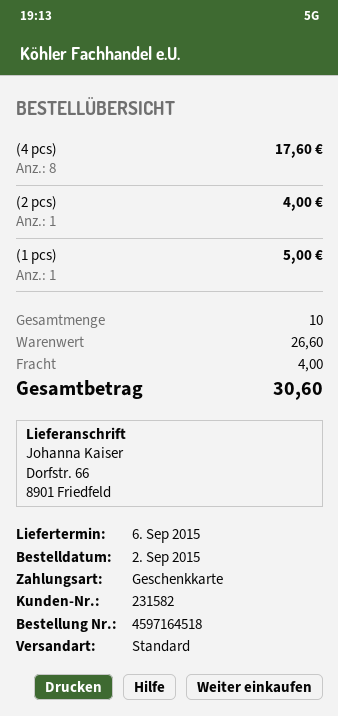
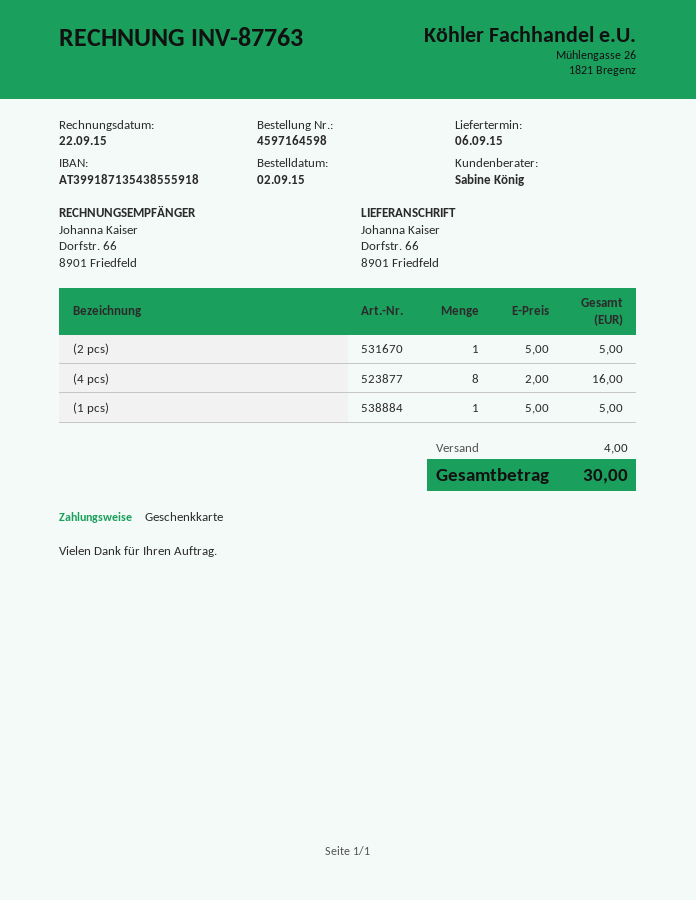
order number: 4597164518 -> 4597164598
(4 pcs): 8 for 17.60 -> 8 for 16.00
(2 pcs): 1 for 4.00 -> 1 for 5.00
total: 30.60 -> 30.00

